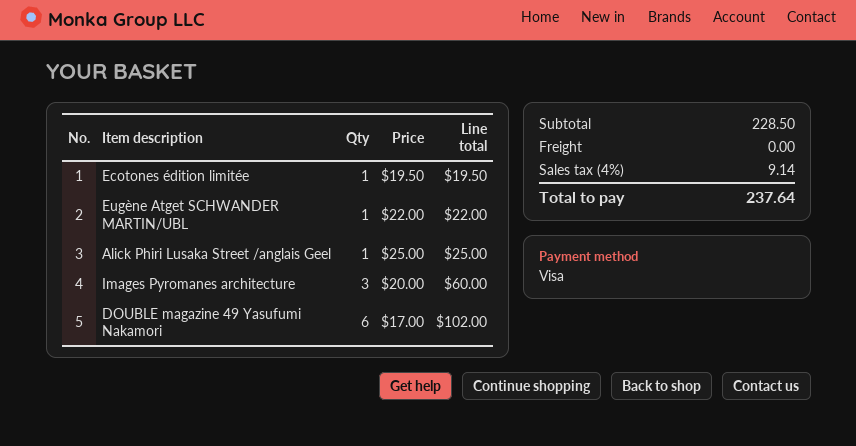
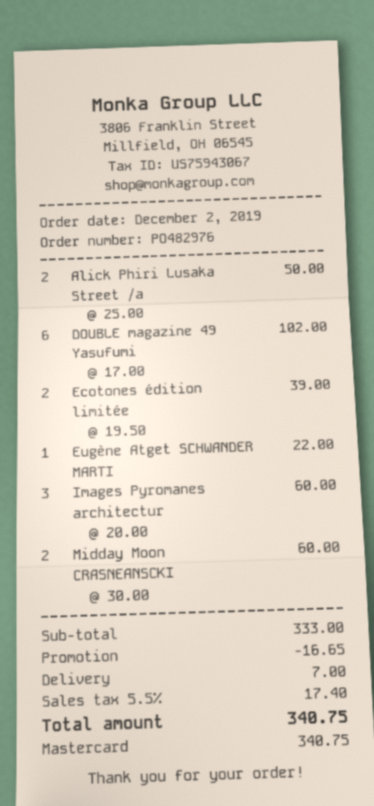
payment method: Visa -> Mastercard
Ecotones édition limitée: 1 x 19.50 = 19.50 -> 2 x 19.50 = 39.00
Alick Phiri Lusaka Street /anglais Geel: 1 x 25.00 = 25.00 -> 2 x 25.00 = 50.00
Midday Moon CRASNEANSCKI: none -> 2 x 30.00 = 60.00
subtotal: 228.50 -> 333.00
discount: none -> 16.65
shipping: 0.00 -> 7.00
tax: 4% = 9.14 -> 5.5% = 17.40
total: 237.64 -> 340.75

